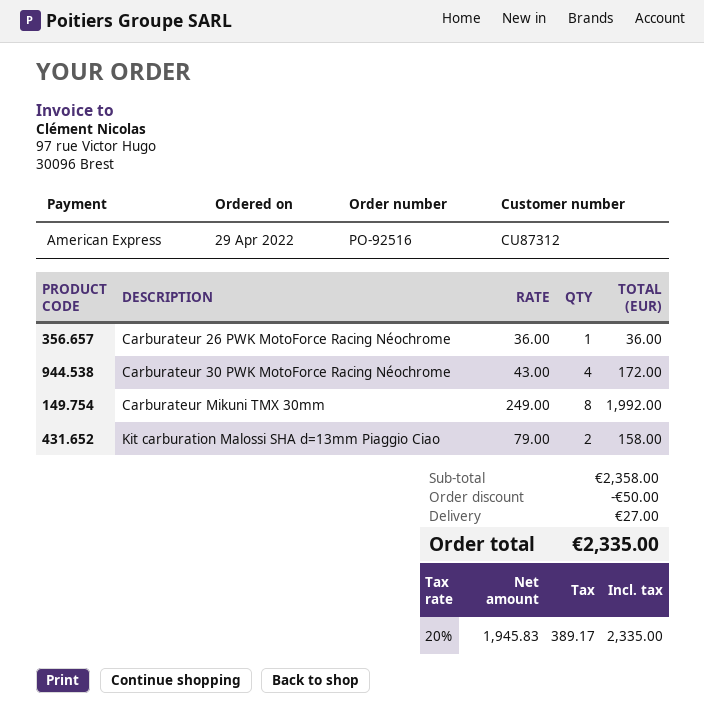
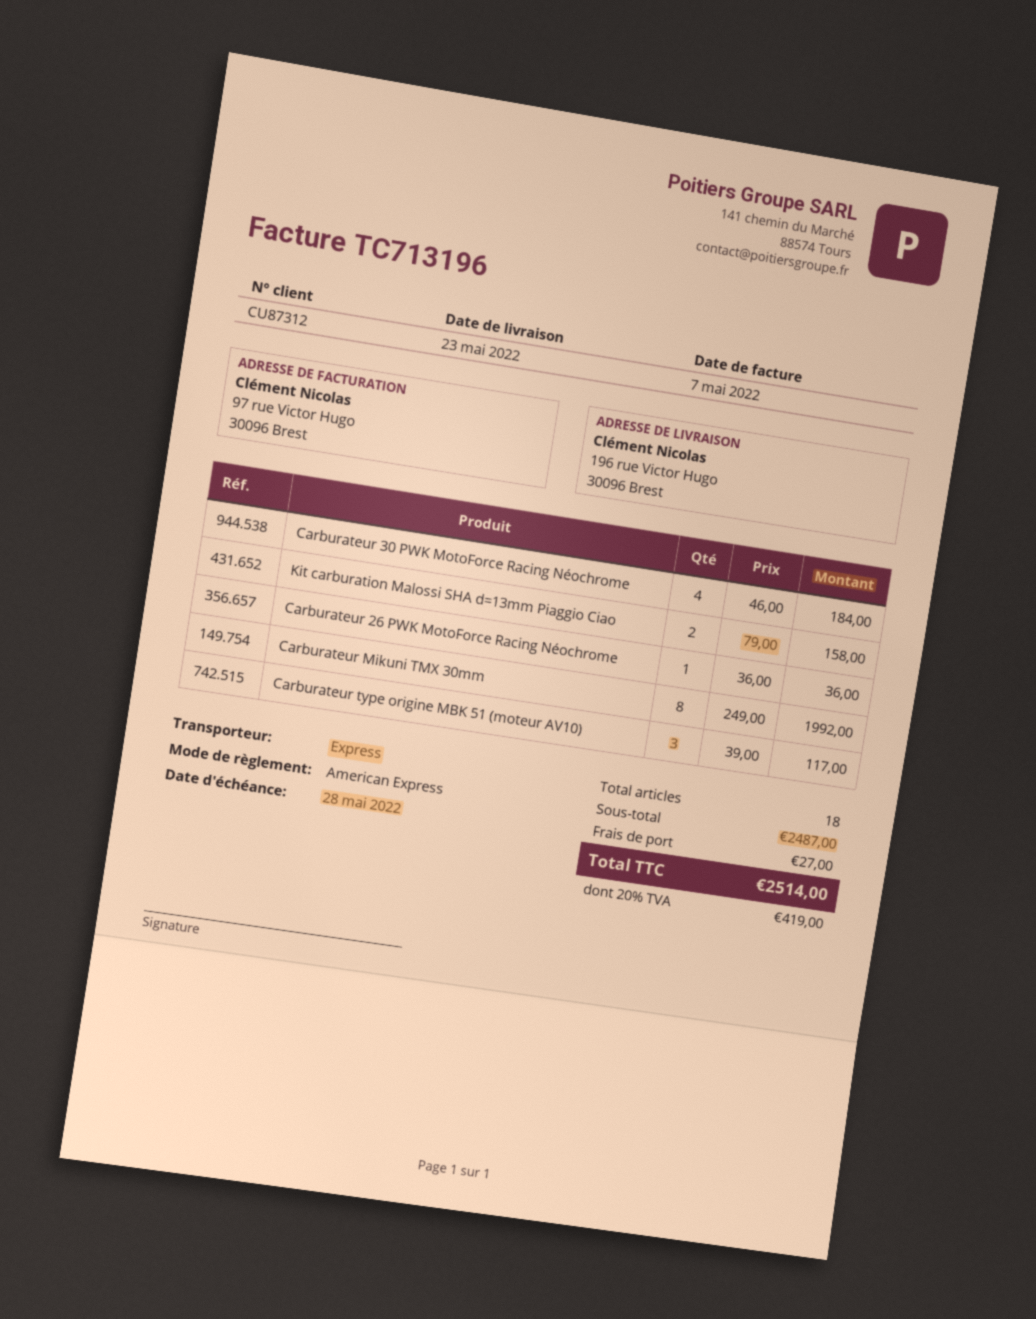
Carburateur 30 PWK MotoForce Racing Néochrome: 4 x 43.00 = 172.00 -> 4 x 46.00 = 184.00
Carburateur type origine MBK 51 (moteur AV10): none -> 3 x 39.00 = 117.00
subtotal: 2358.00 -> 2487.00
discount: 50.00 -> none
tax: 20% = 389.17 -> 20% = 419.00
total: 2335.00 -> 2514.00

